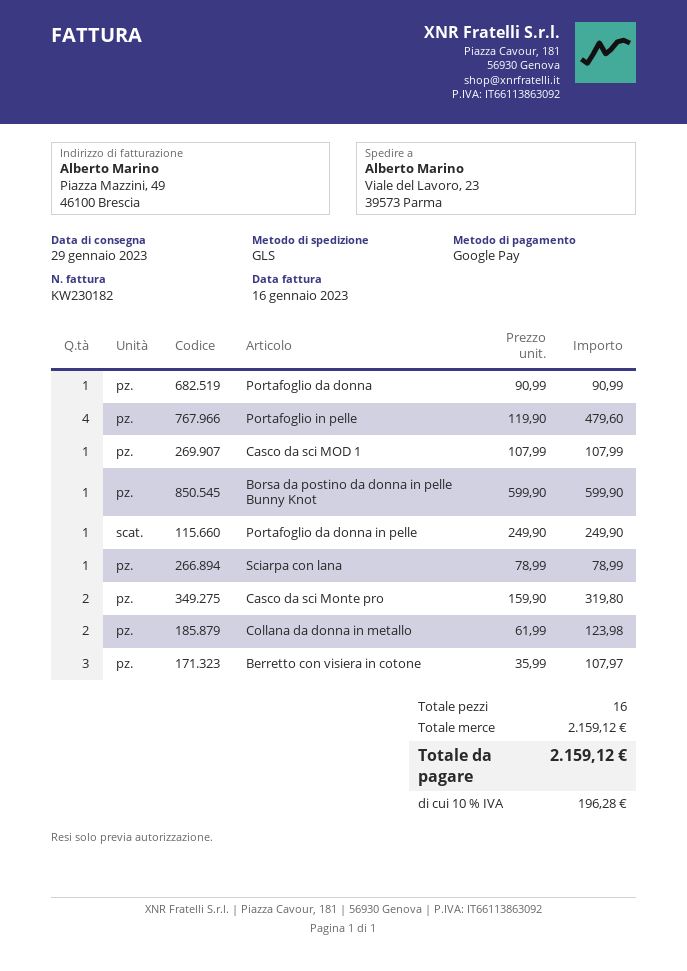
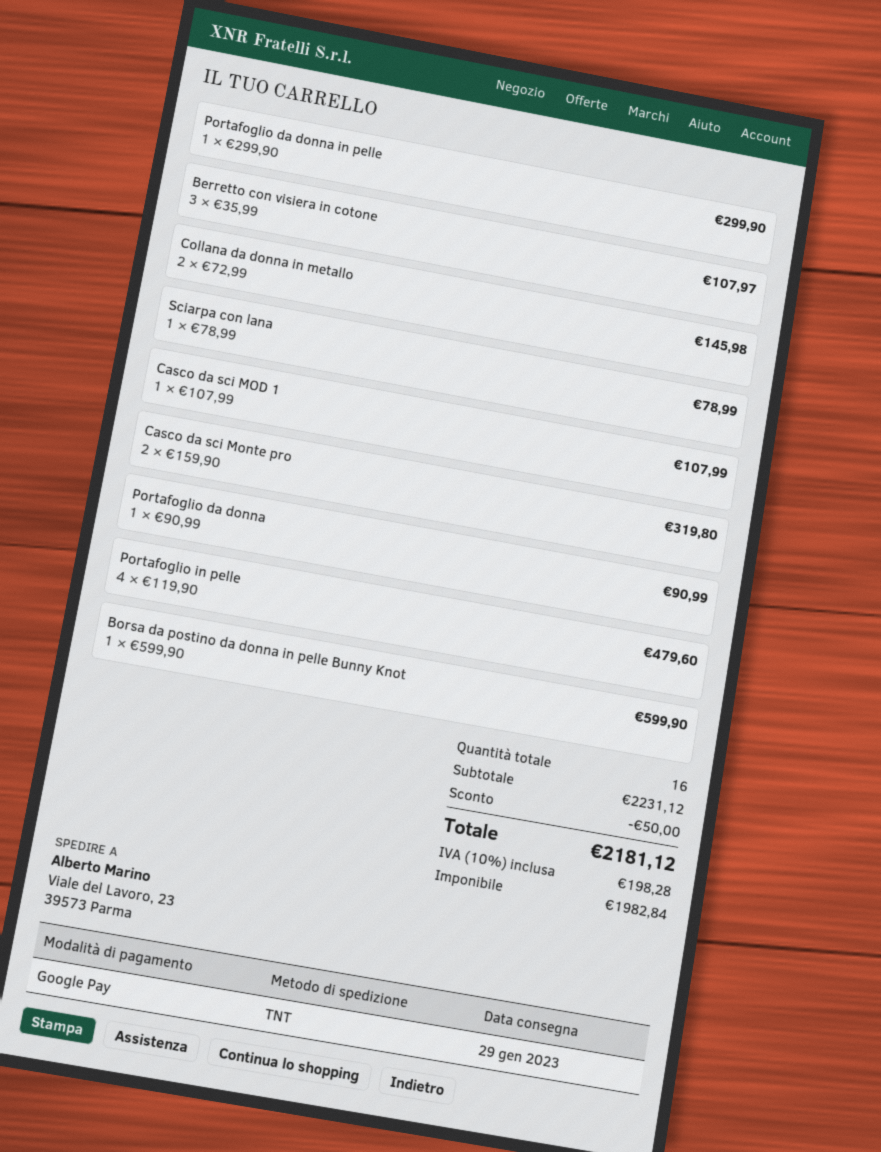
shipping method: GLS -> TNT
Portafoglio da donna in pelle: 1 x 249.90 = 249.90 -> 1 x 299.90 = 299.90
Collana da donna in metallo: 2 x 61.99 = 123.98 -> 2 x 72.99 = 145.98
subtotal: 2159.12 -> 2231.12
discount: none -> 50.00
tax: 10% = 196.28 -> 10% = 198.28
total: 2159.12 -> 2181.12

